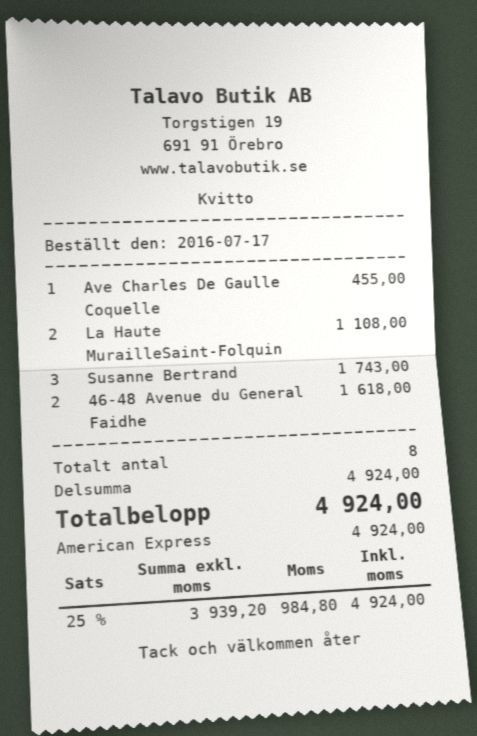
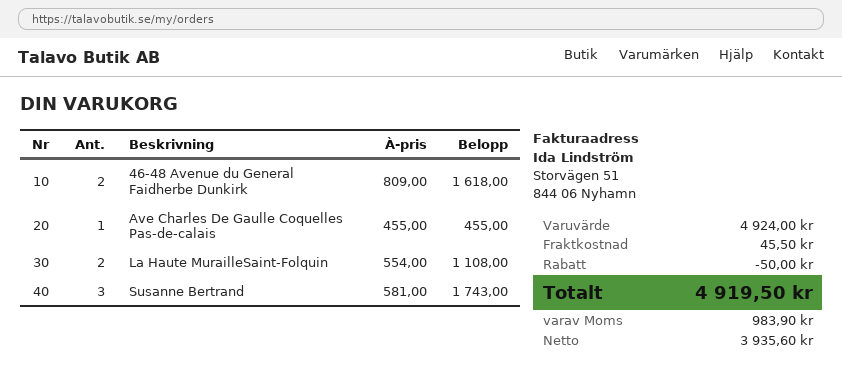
discount: none -> 50.00
shipping: none -> 45.50
net: 3939.20 -> 3935.60
tax: 984.80 -> 983.90
total: 4924.00 -> 4919.50

